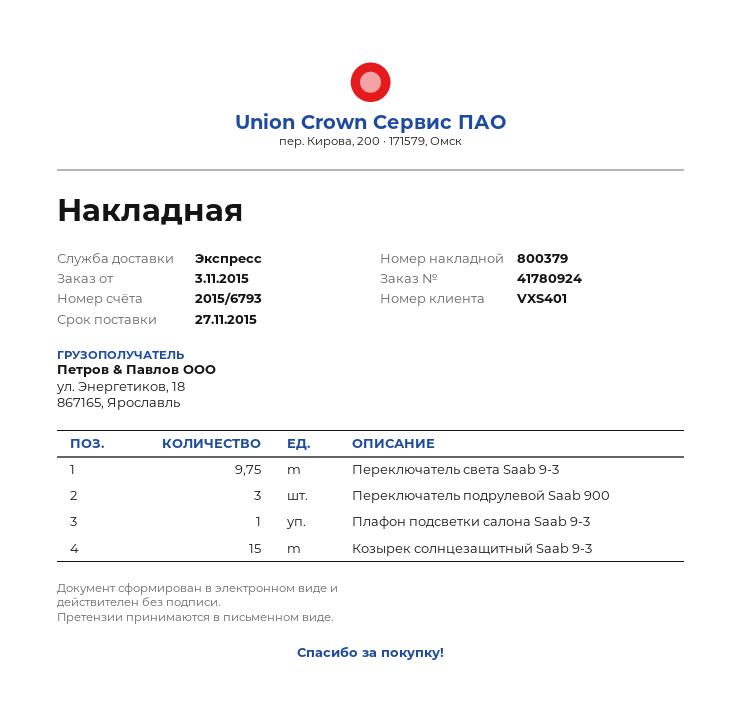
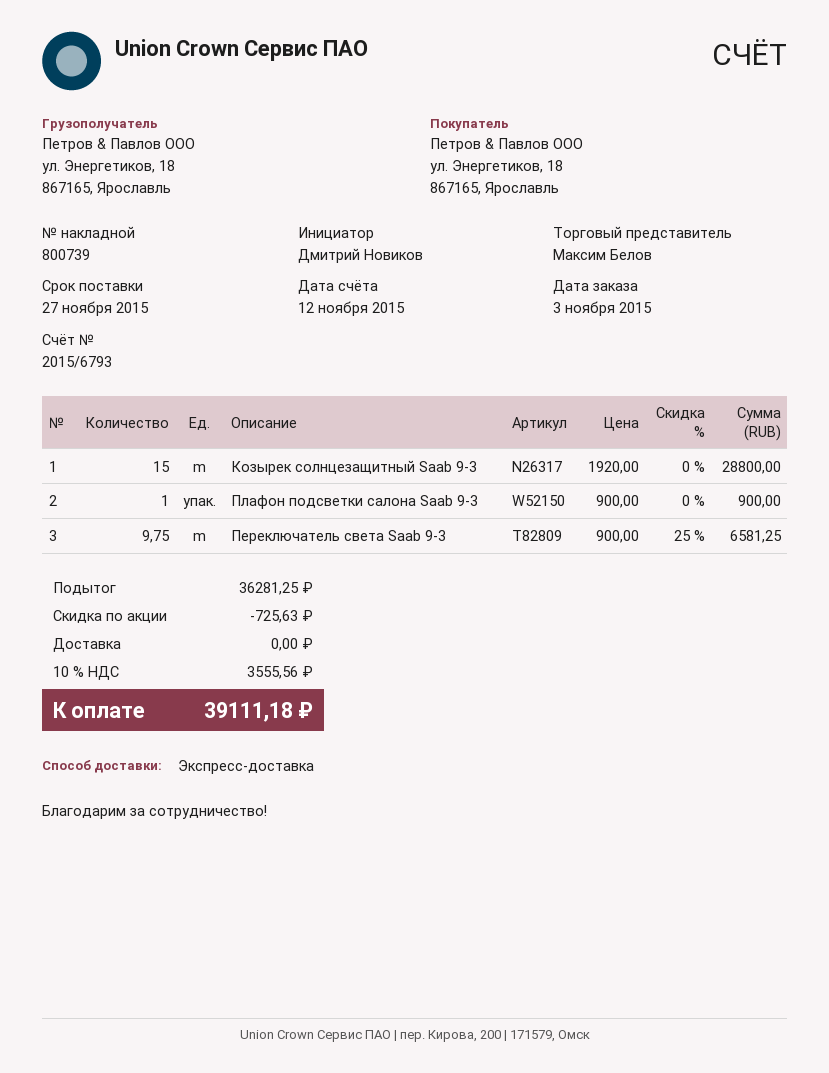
delivery note number: 800379 -> 800739
Переключатель подрулевой Saab 900: 3 -> none

